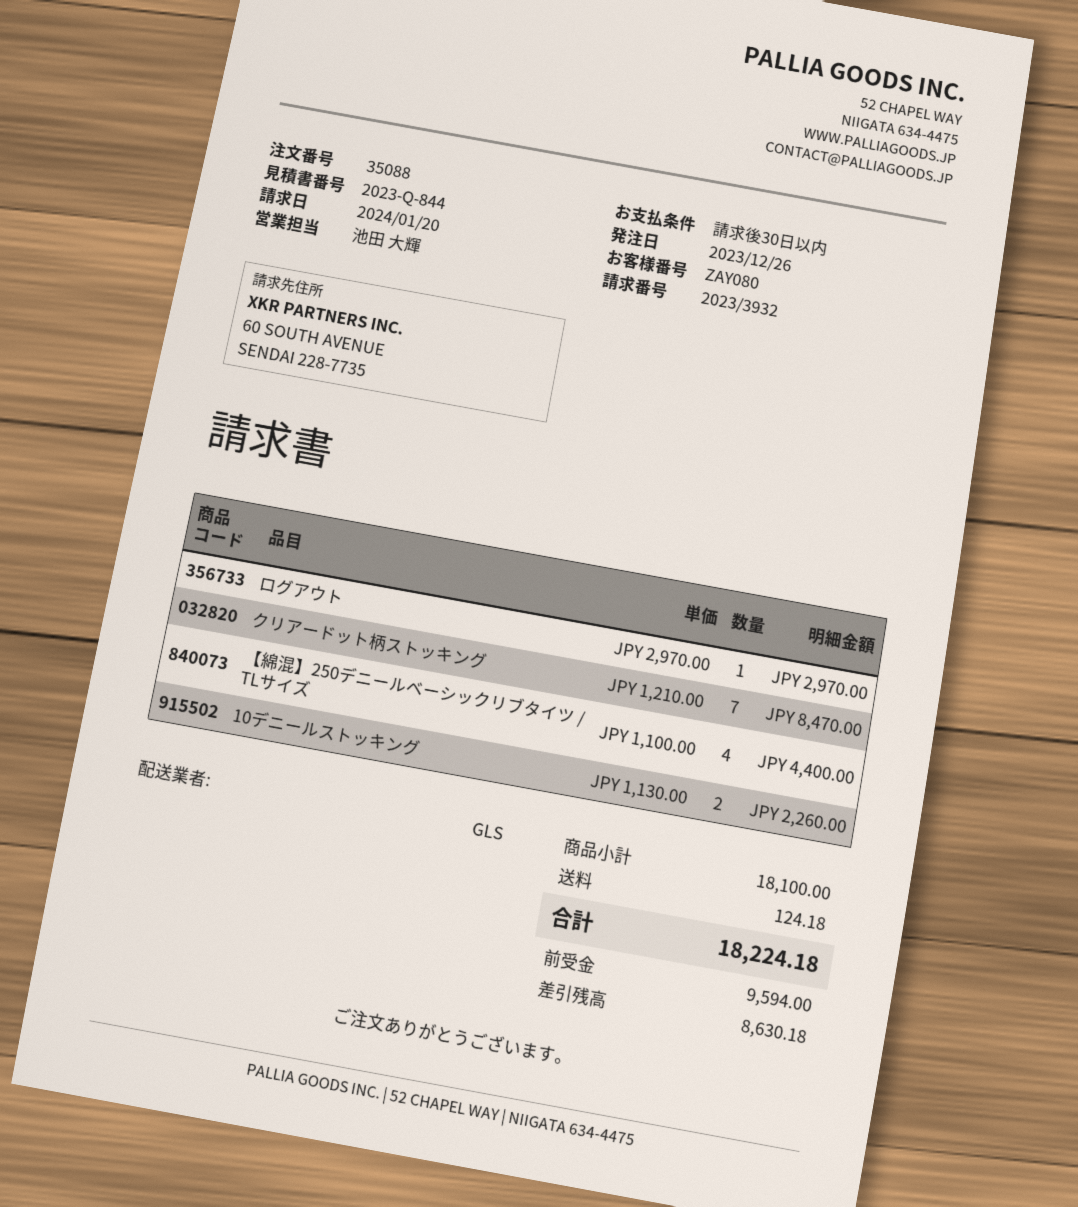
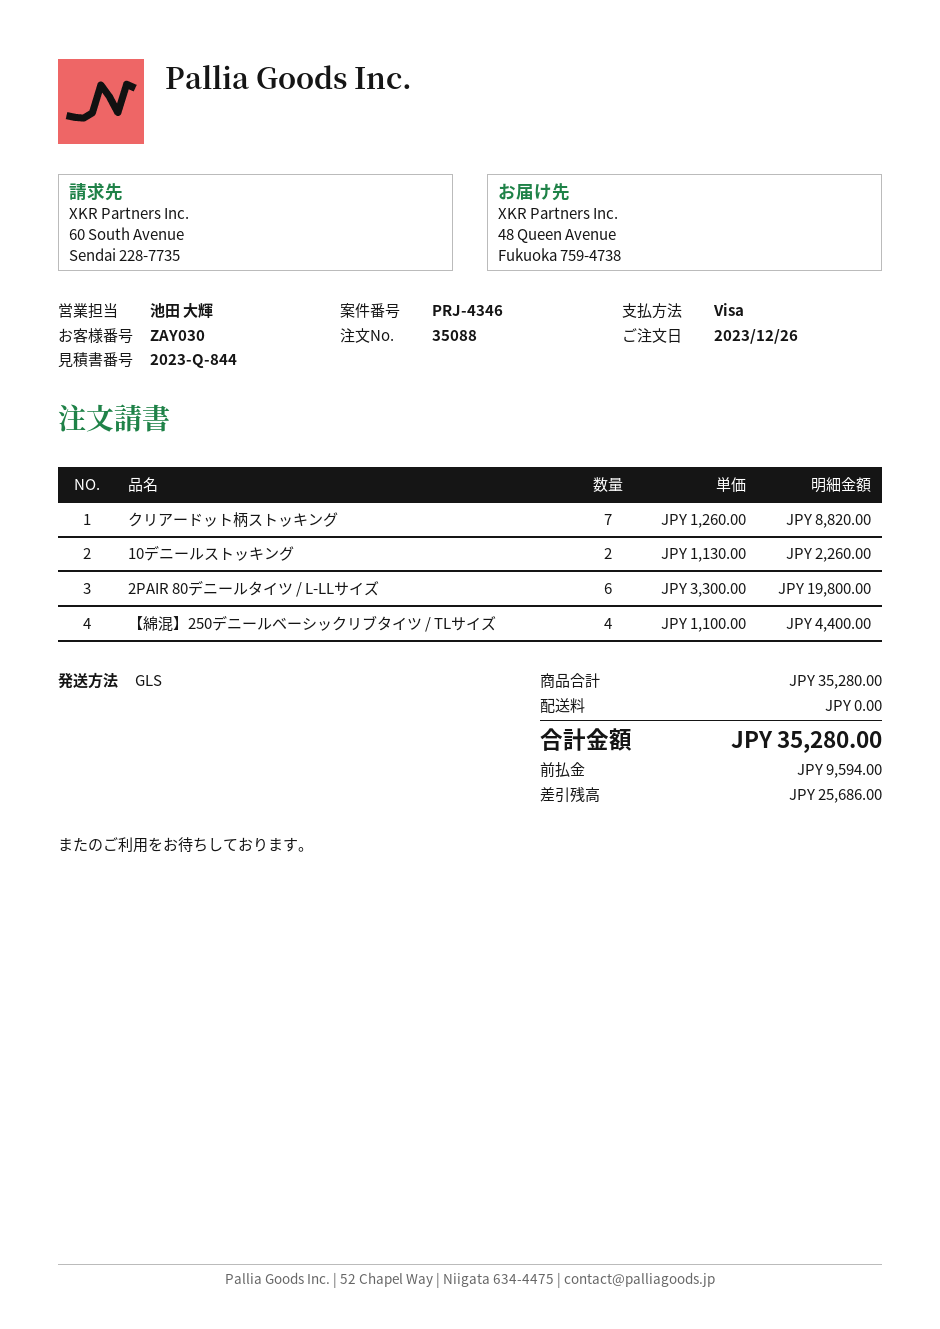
customer number: ZAY080 -> ZAY030
ログアウト: 1 x 2970.00 = 2970.00 -> none
クリアードット柄ストッキング: 7 x 1210.00 = 8470.00 -> 7 x 1260.00 = 8820.00
2PAIR 80デニールタイツ / L-LLサイズ: none -> 6 x 3300.00 = 19800.00
subtotal: 18100.00 -> 35280.00
shipping: 124.18 -> 0.00
total: 18224.18 -> 35280.00
balance: 8630.18 -> 25686.00

